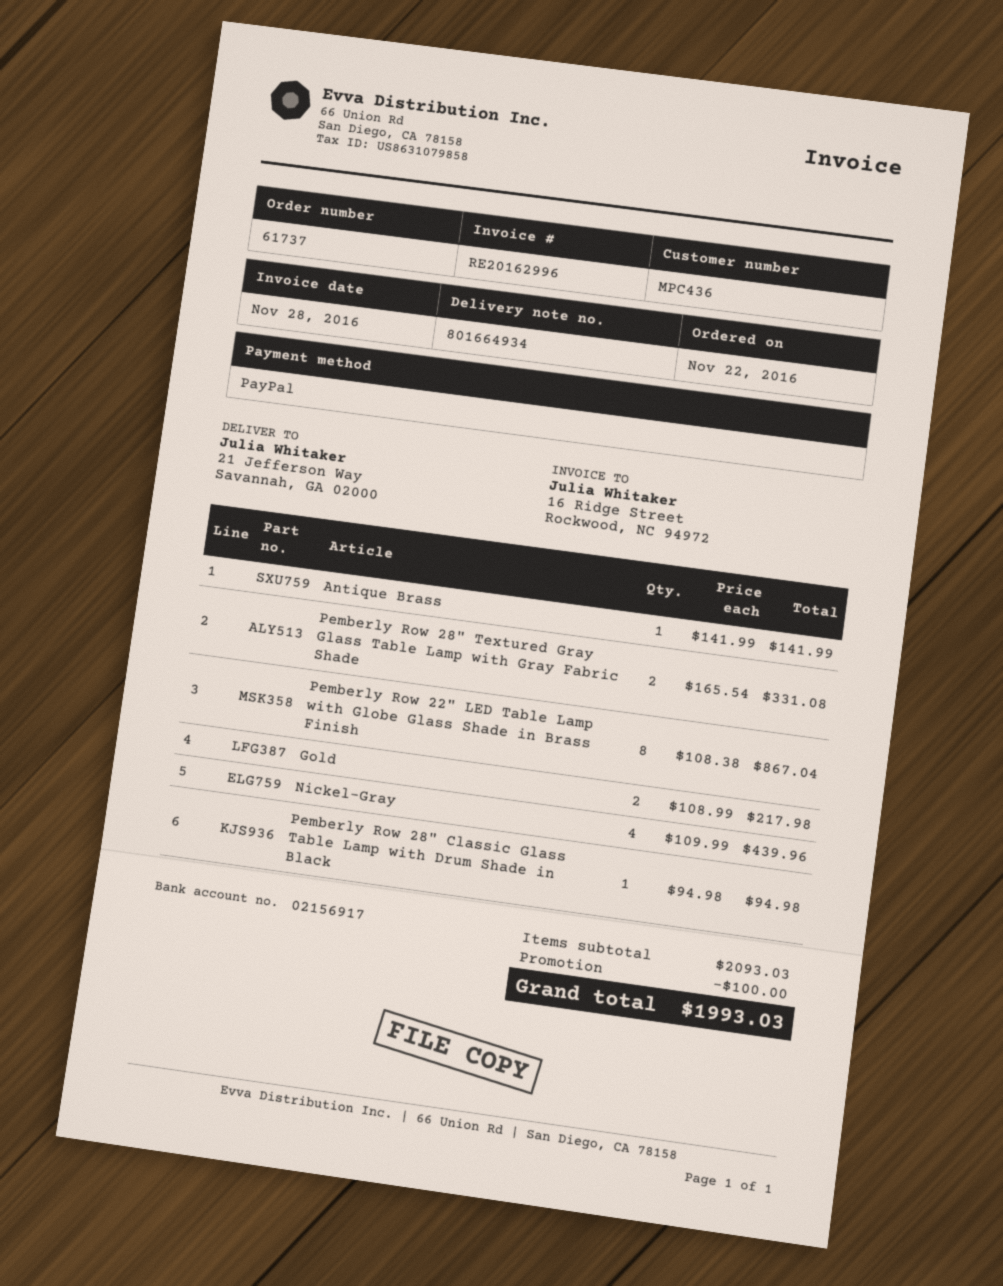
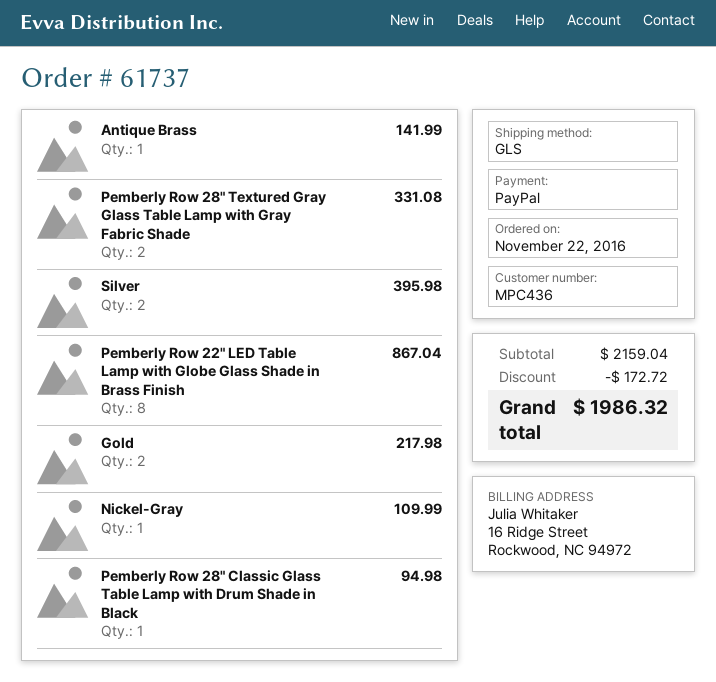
Nickel-Gray: 4 for 439.96 -> 1 for 109.99
Silver: none -> 2 for 395.98
subtotal: 2093.03 -> 2159.04
discount: 100.00 -> 172.72
total: 1993.03 -> 1986.32

